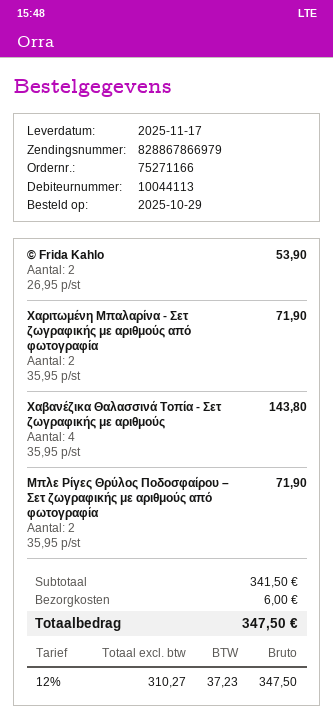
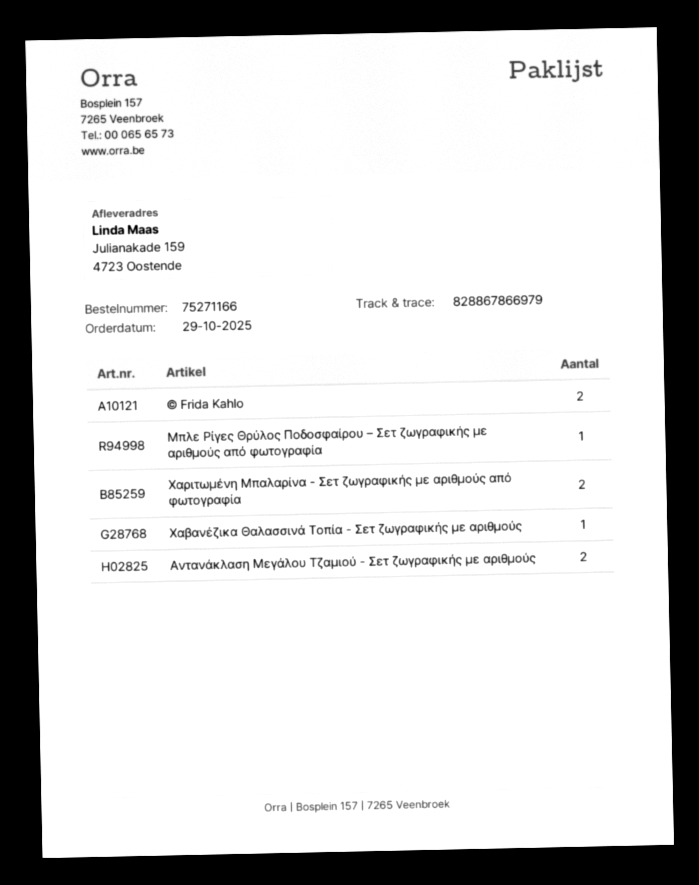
Χαβανέζικα Θαλασσινά Τοπία - Σετ ζωγραφικής με αριθμούς: 4 -> 1
Μπλε Ρίγες Θρύλος Ποδοσφαίρου – Σετ ζωγραφικής με αριθμούς από φωτογραφία: 2 -> 1
Αντανάκλαση Μεγάλου Τζαμιού - Σετ ζωγραφικής με αριθμούς: none -> 2

